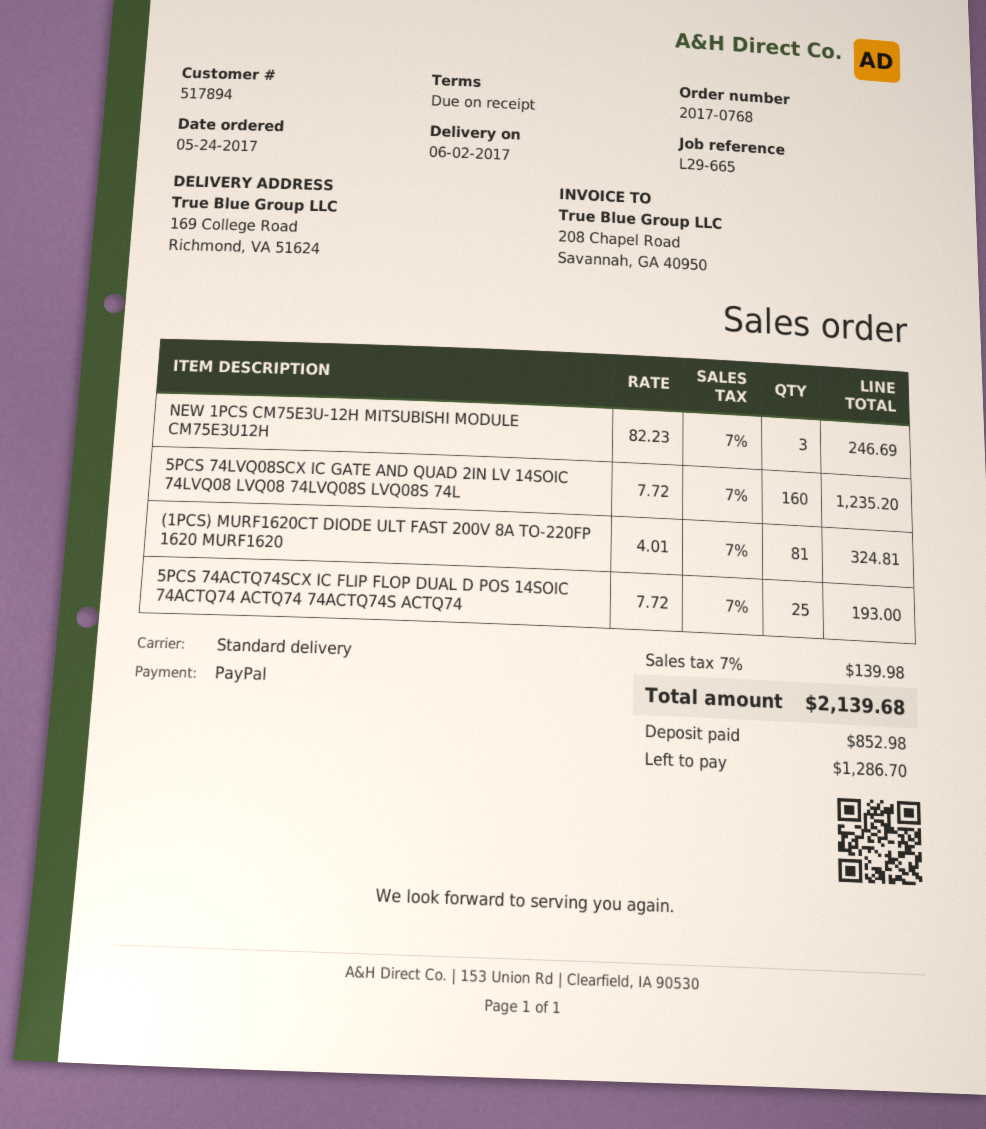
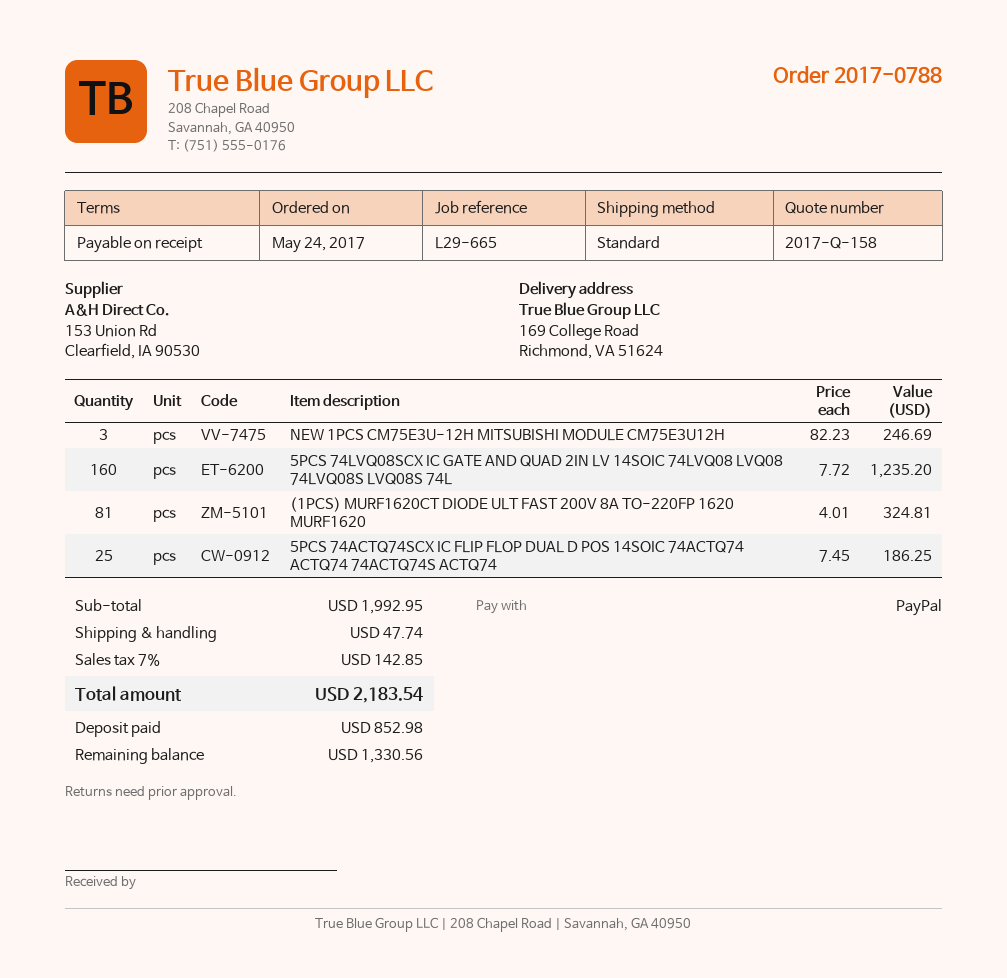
order number: 2017-0768 -> 2017-0788
5PCS 74ACTQ74SCX IC FLIP FLOP DUAL D POS 14SOIC 74ACTQ74 ACTQ74 74ACTQ74S ACTQ74: 25 x 7.72 = 193.00 -> 25 x 7.45 = 186.25
shipping: none -> 47.74
tax: 7% = 139.98 -> 7% = 142.85
total: 2139.68 -> 2183.54
balance: 1286.70 -> 1330.56

